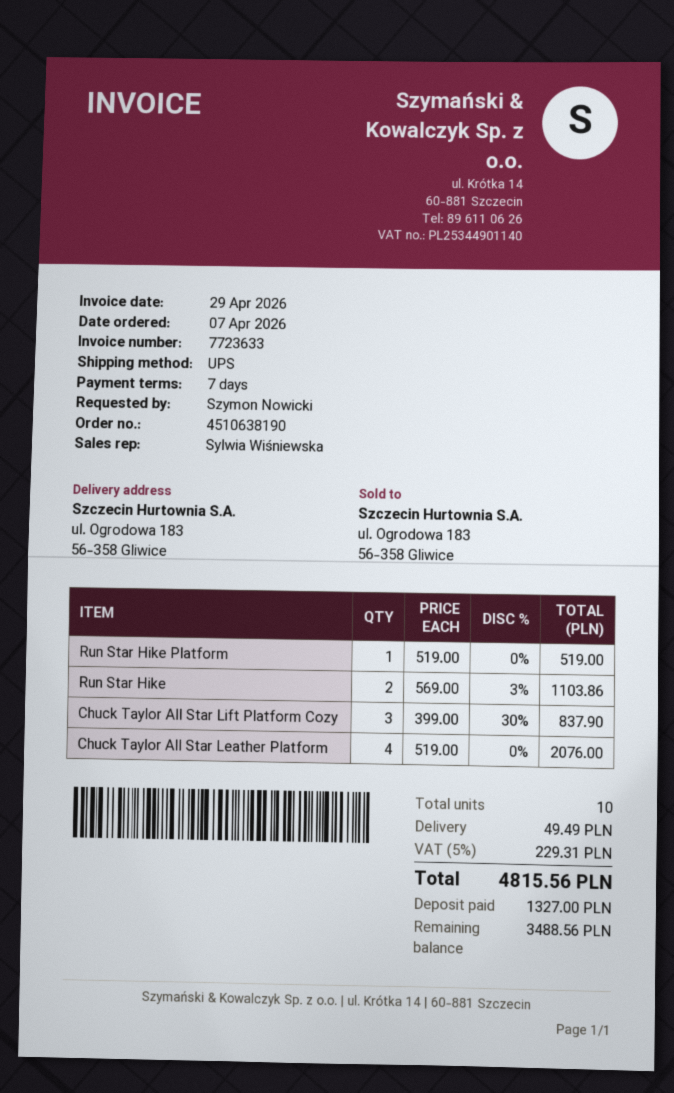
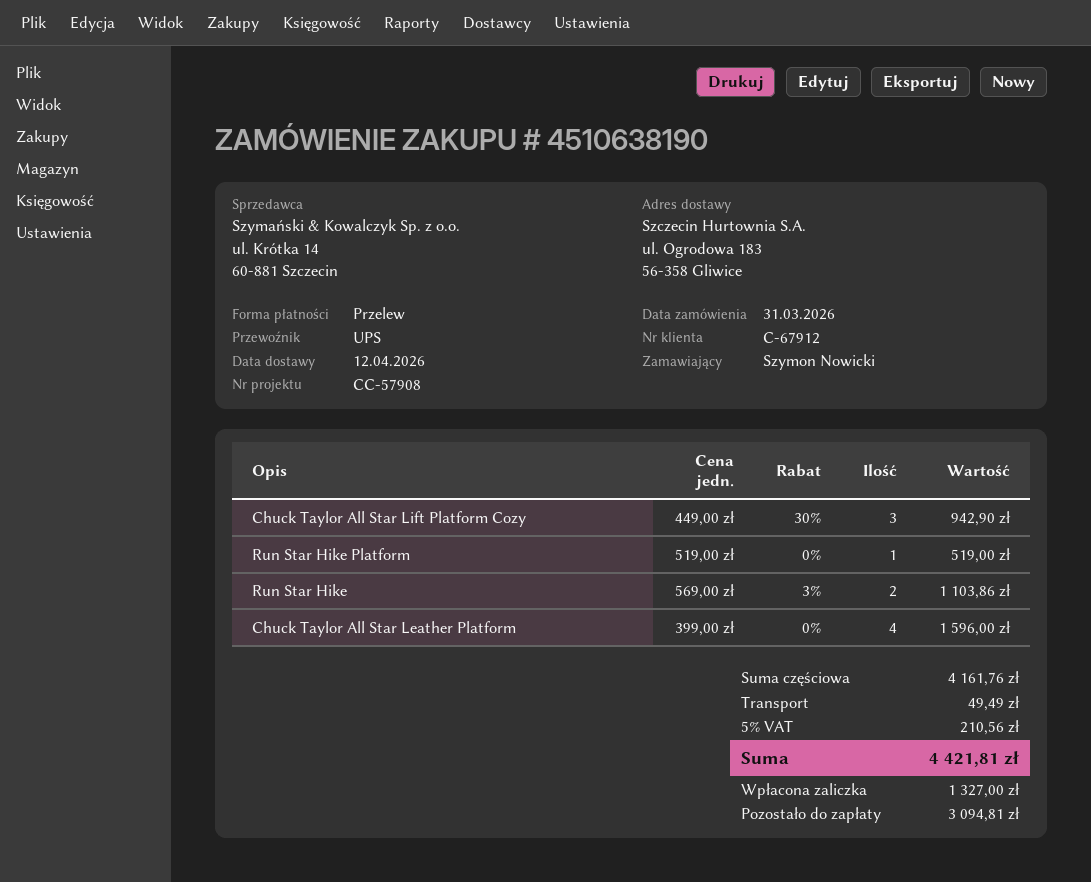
order date: 2026-04-07 -> 2026-03-31
Chuck Taylor All Star Lift Platform Cozy: 3 x 399.00 - 30% = 837.90 -> 3 x 449.00 - 30% = 942.90
Chuck Taylor All Star Leather Platform: 4 x 519.00 = 2076.00 -> 4 x 399.00 = 1596.00
tax: 5% = 229.31 -> 5% = 210.56
total: 4815.56 -> 4421.81
balance: 3488.56 -> 3094.81

